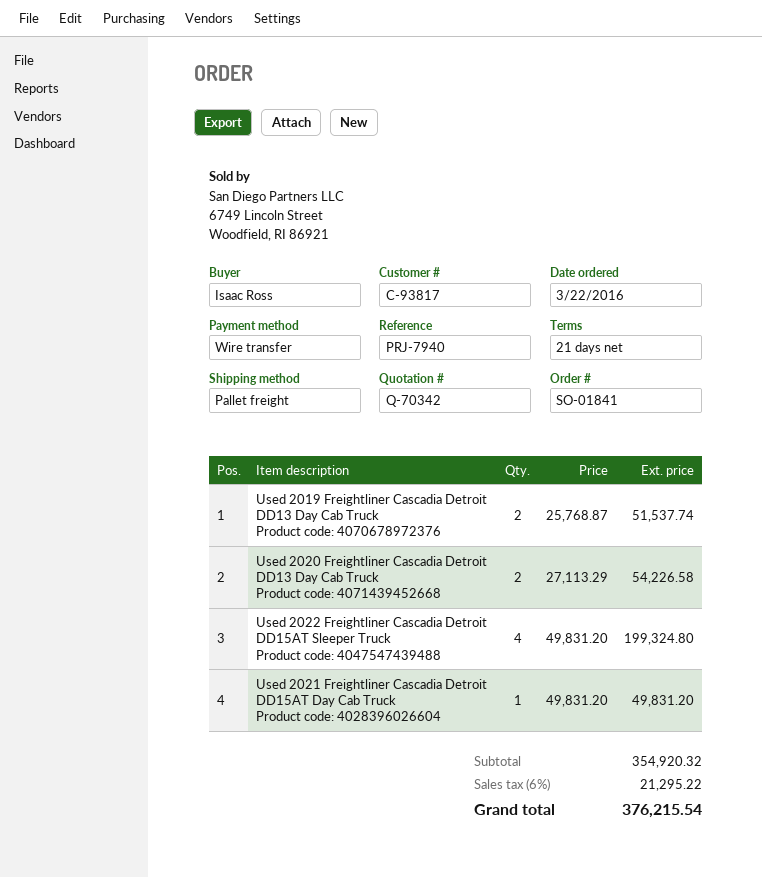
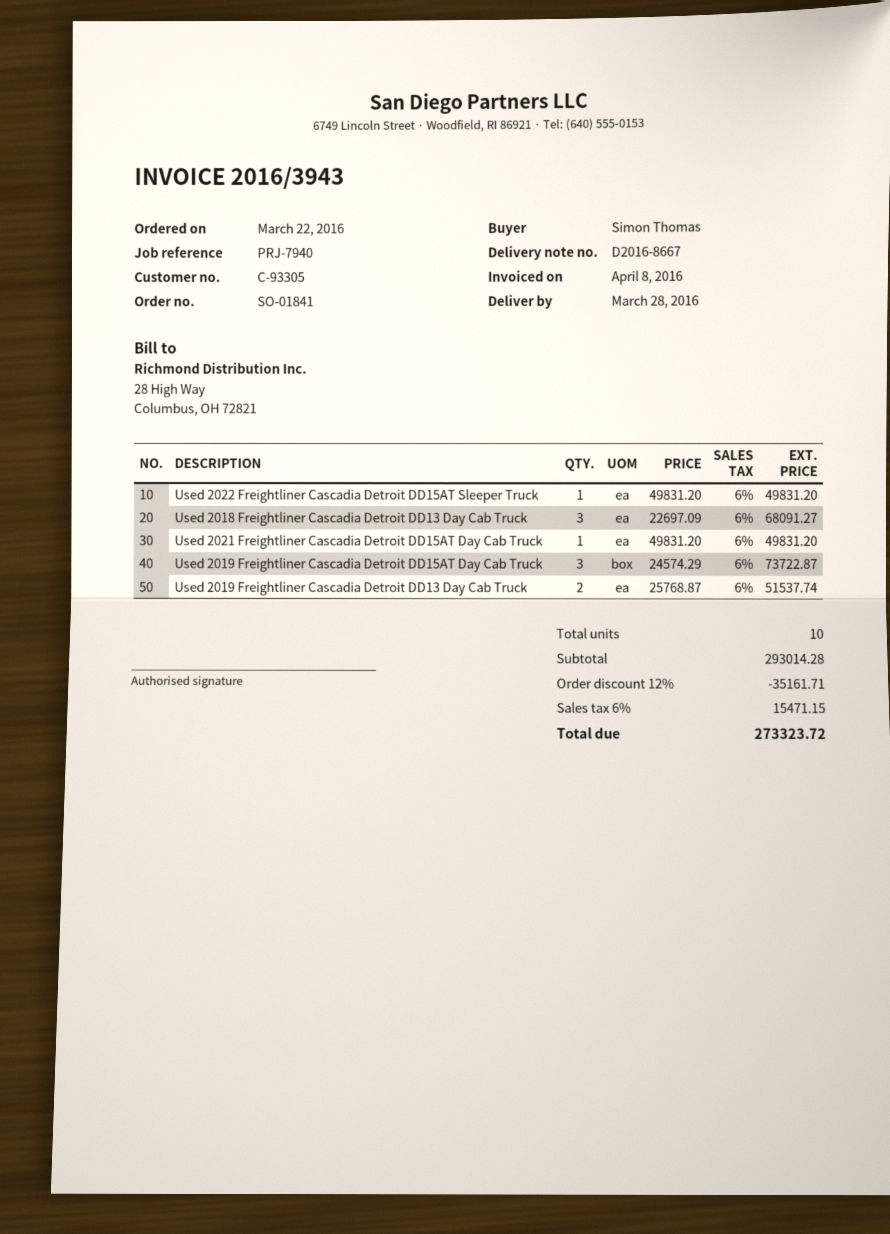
customer number: C-93817 -> C-93305
ordered by: Isaac Ross -> Simon Thomas
Used 2020 Freightliner Cascadia Detroit DD13 Day Cab Truck: 2 x 27113.29 = 54226.58 -> none
Used 2022 Freightliner Cascadia Detroit DD15AT Sleeper Truck: 4 x 49831.20 = 199324.80 -> 1 x 49831.20 = 49831.20
Used 2018 Freightliner Cascadia Detroit DD13 Day Cab Truck: none -> 3 x 22697.09 = 68091.27
Used 2019 Freightliner Cascadia Detroit DD15AT Day Cab Truck: none -> 3 x 24574.29 = 73722.87
subtotal: 354920.32 -> 293014.28
discount: none -> 12% = 35161.71
tax: 6% = 21295.22 -> 6% = 15471.15
total: 376215.54 -> 273323.72

